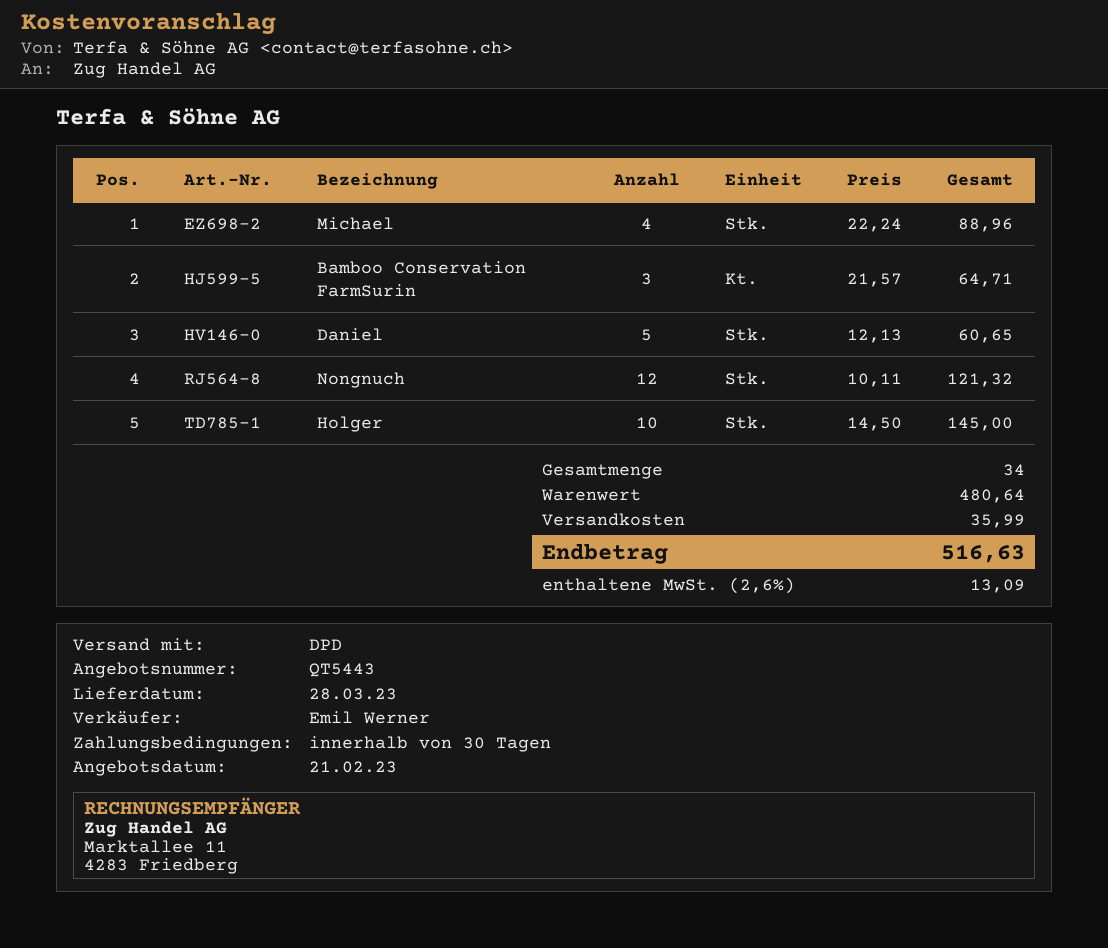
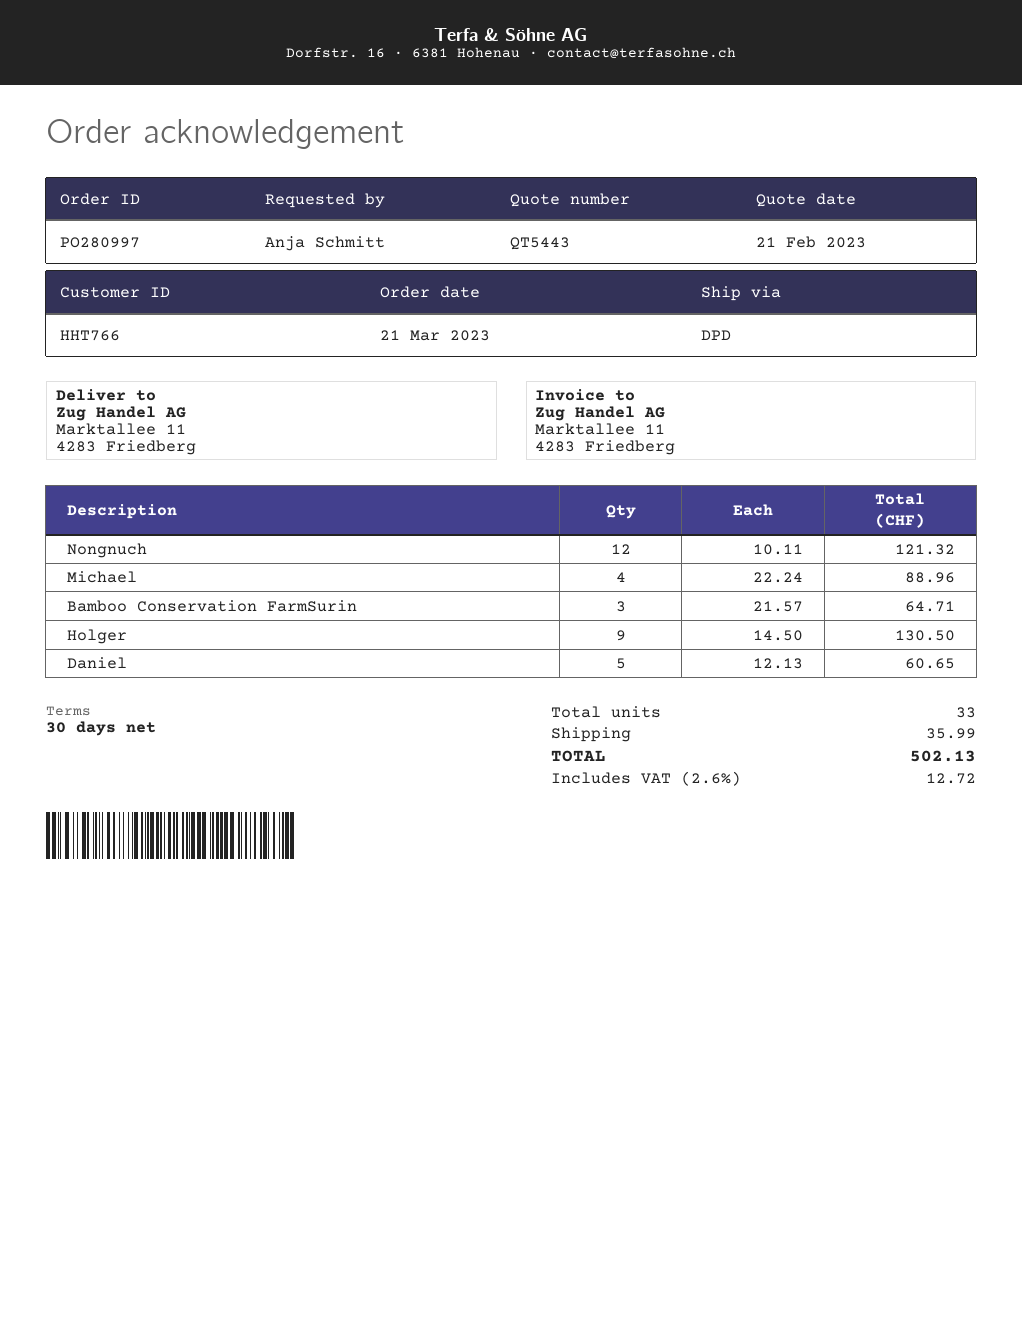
Holger: 10 x 14.50 = 145.00 -> 9 x 14.50 = 130.50
total quantity: 34 -> 33
tax: 2.6% = 13.09 -> 2.6% = 12.72
total: 516.63 -> 502.13

